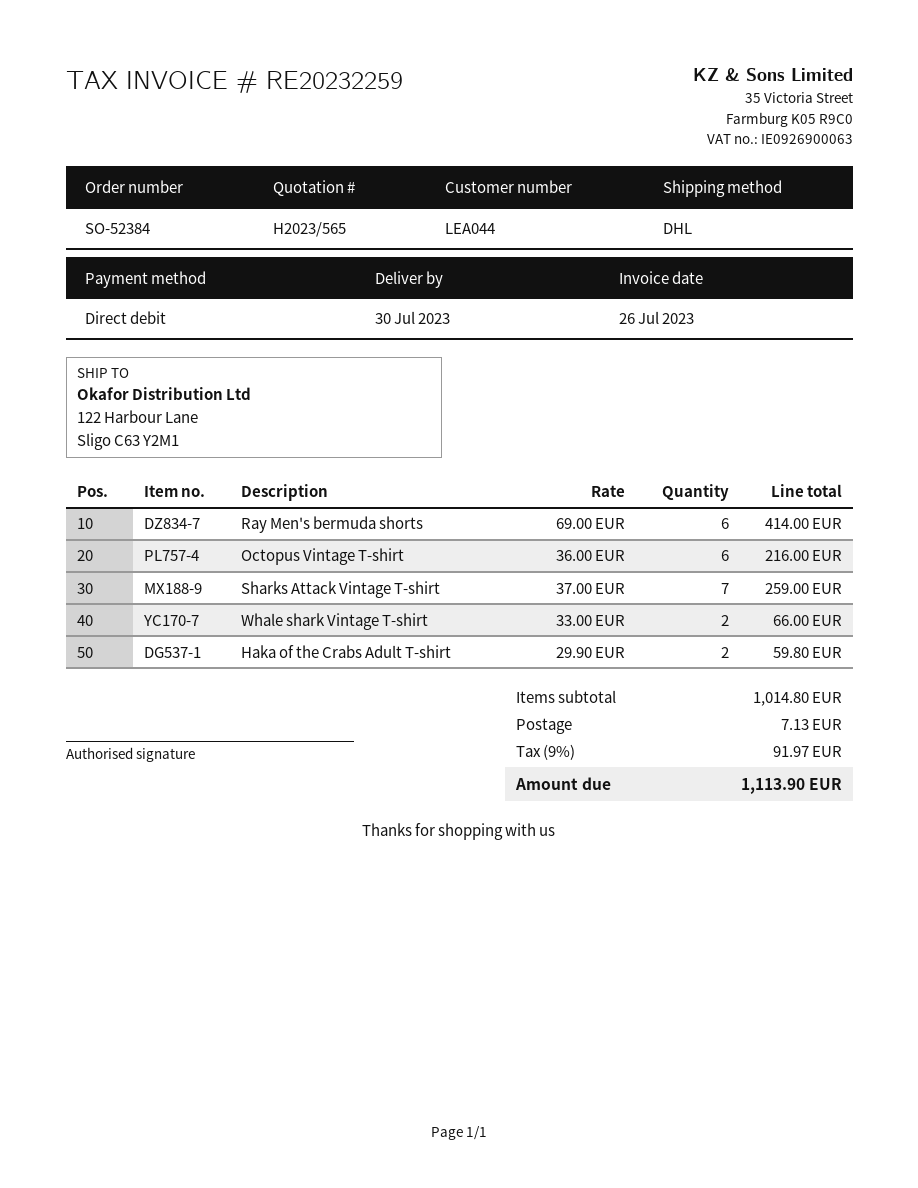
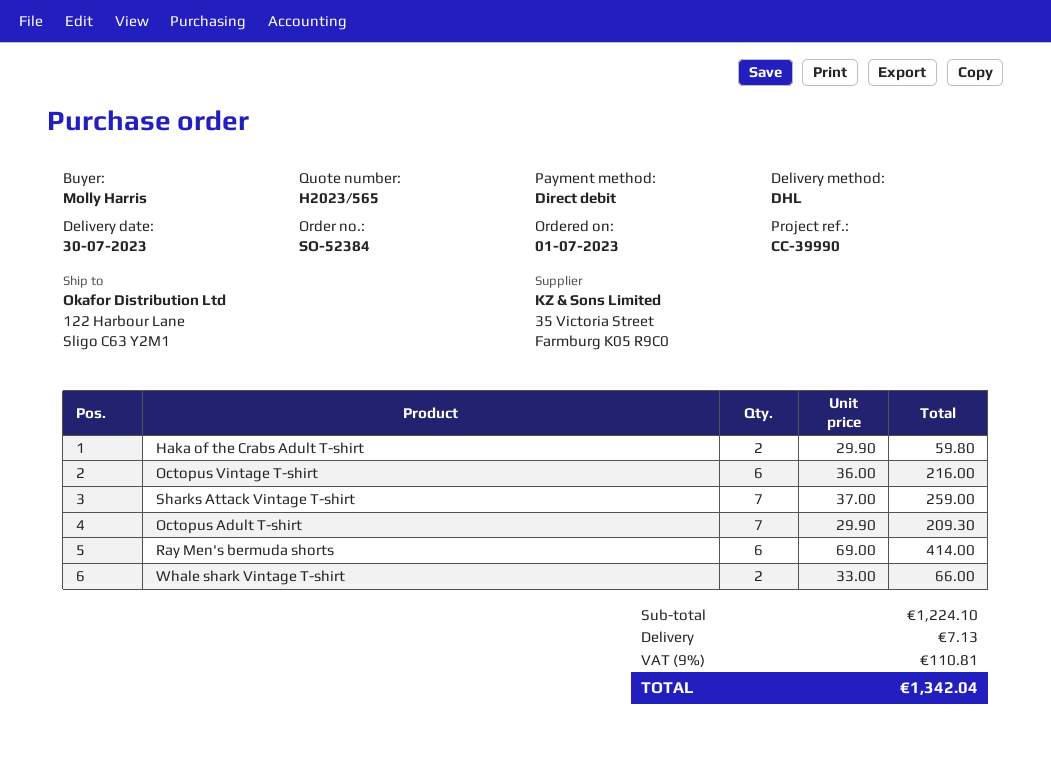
Octopus Adult T-shirt: none -> 7 x 29.90 = 209.30
subtotal: 1014.80 -> 1224.10
tax: 9% = 91.97 -> 9% = 110.81
total: 1113.90 -> 1342.04

